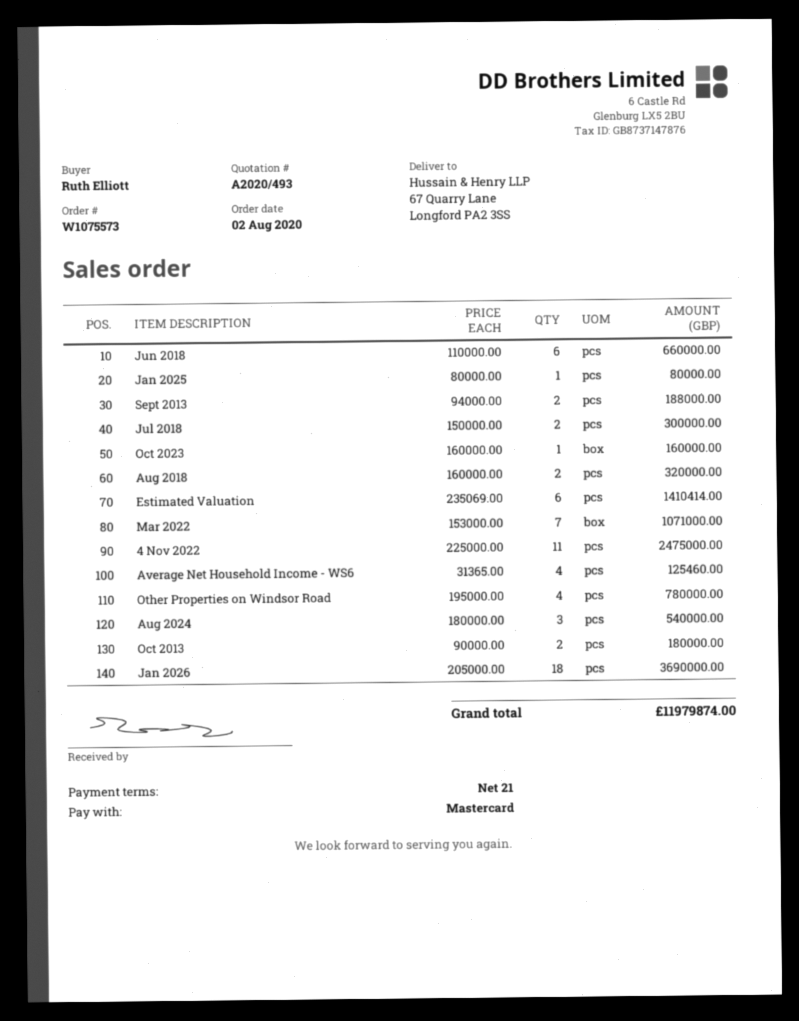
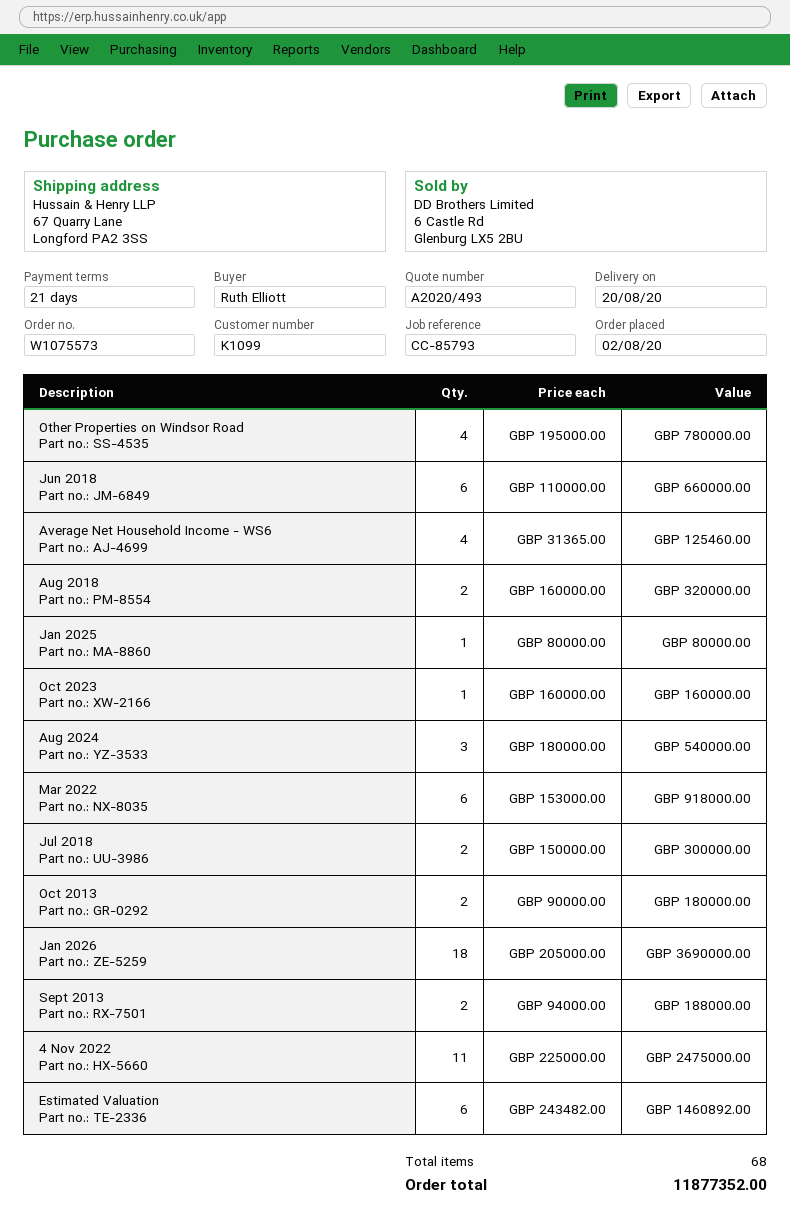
Estimated Valuation: 6 x 235069.00 = 1410414.00 -> 6 x 243482.00 = 1460892.00
Mar 2022: 7 x 153000.00 = 1071000.00 -> 6 x 153000.00 = 918000.00
total: 11979874.00 -> 11877352.00

